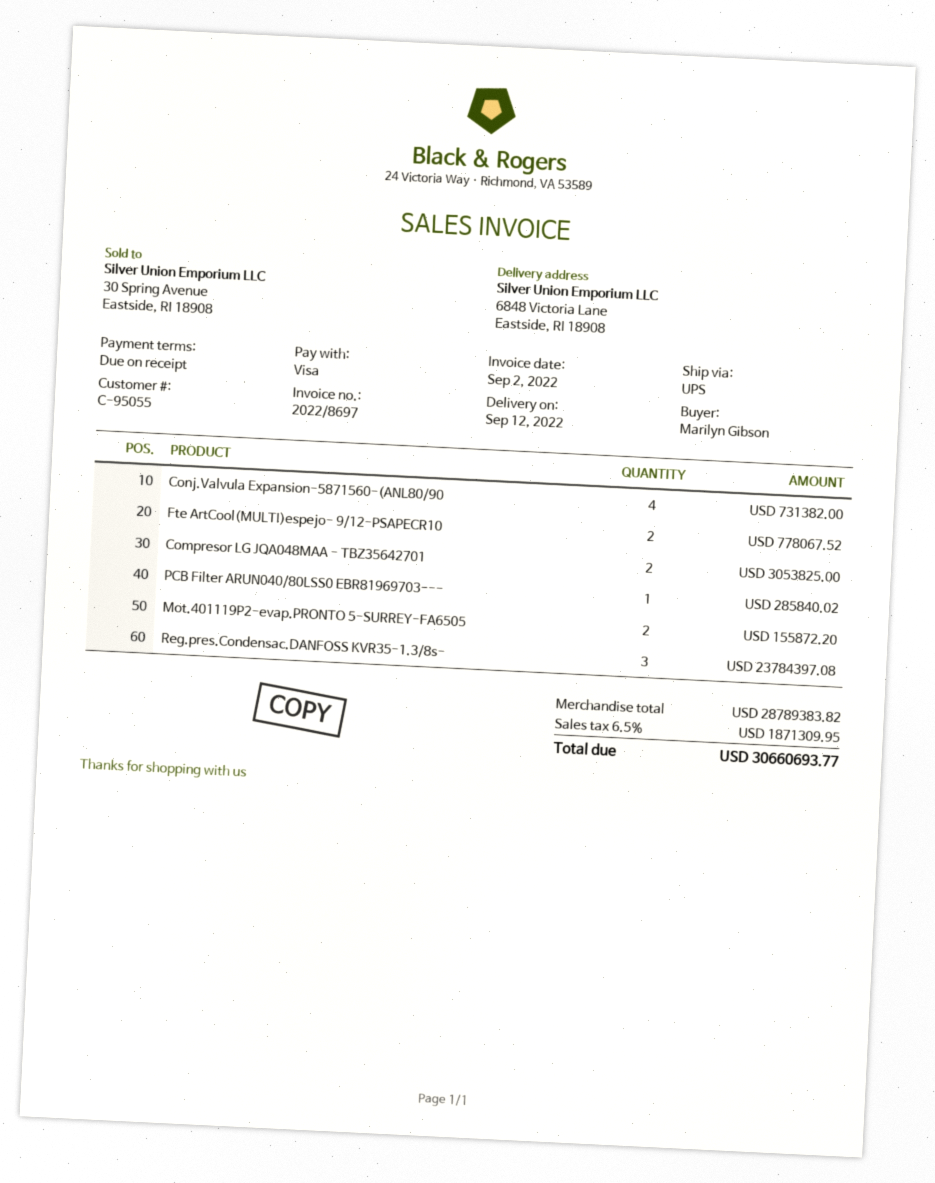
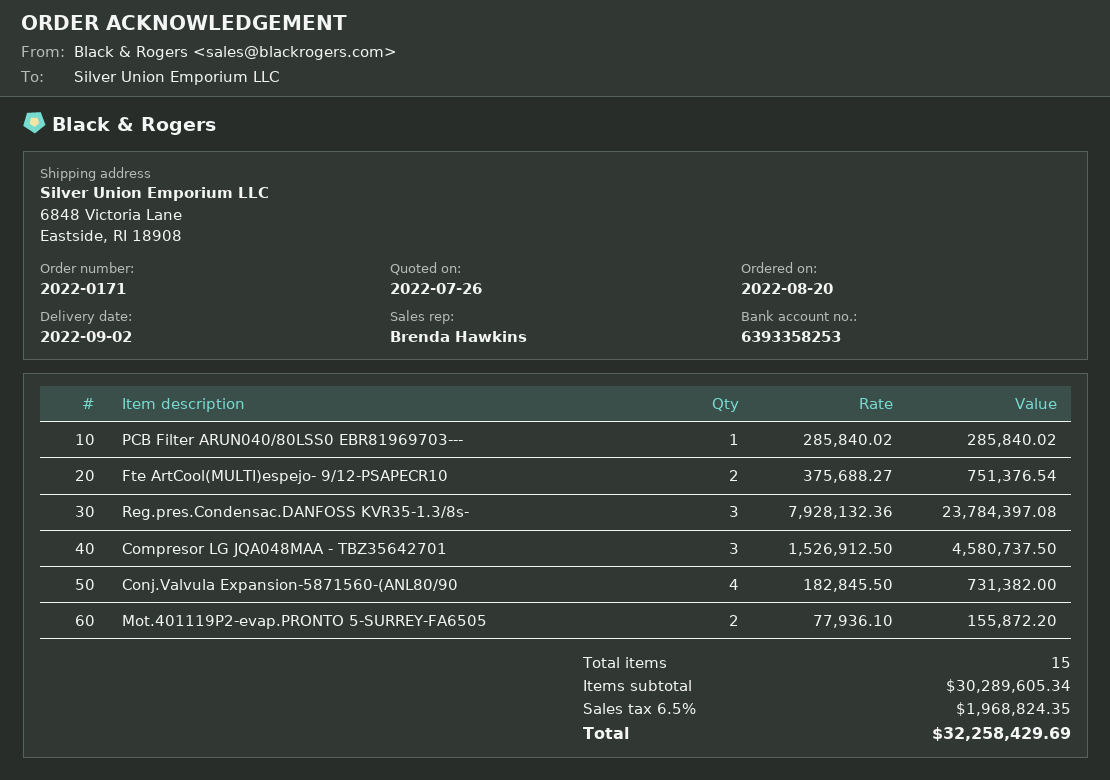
delivery date: 2022-09-12 -> 2022-09-02
Fte ArtCool(MULTI)espejo- 9/12-PSAPECR10: 2 for 778067.52 -> 2 for 751376.54
Compresor LG JQA048MAA - TBZ35642701: 2 for 3053825.00 -> 3 for 4580737.50
subtotal: 28789383.82 -> 30289605.34
tax: 6.5% = 1871309.95 -> 6.5% = 1968824.35
total: 30660693.77 -> 32258429.69

